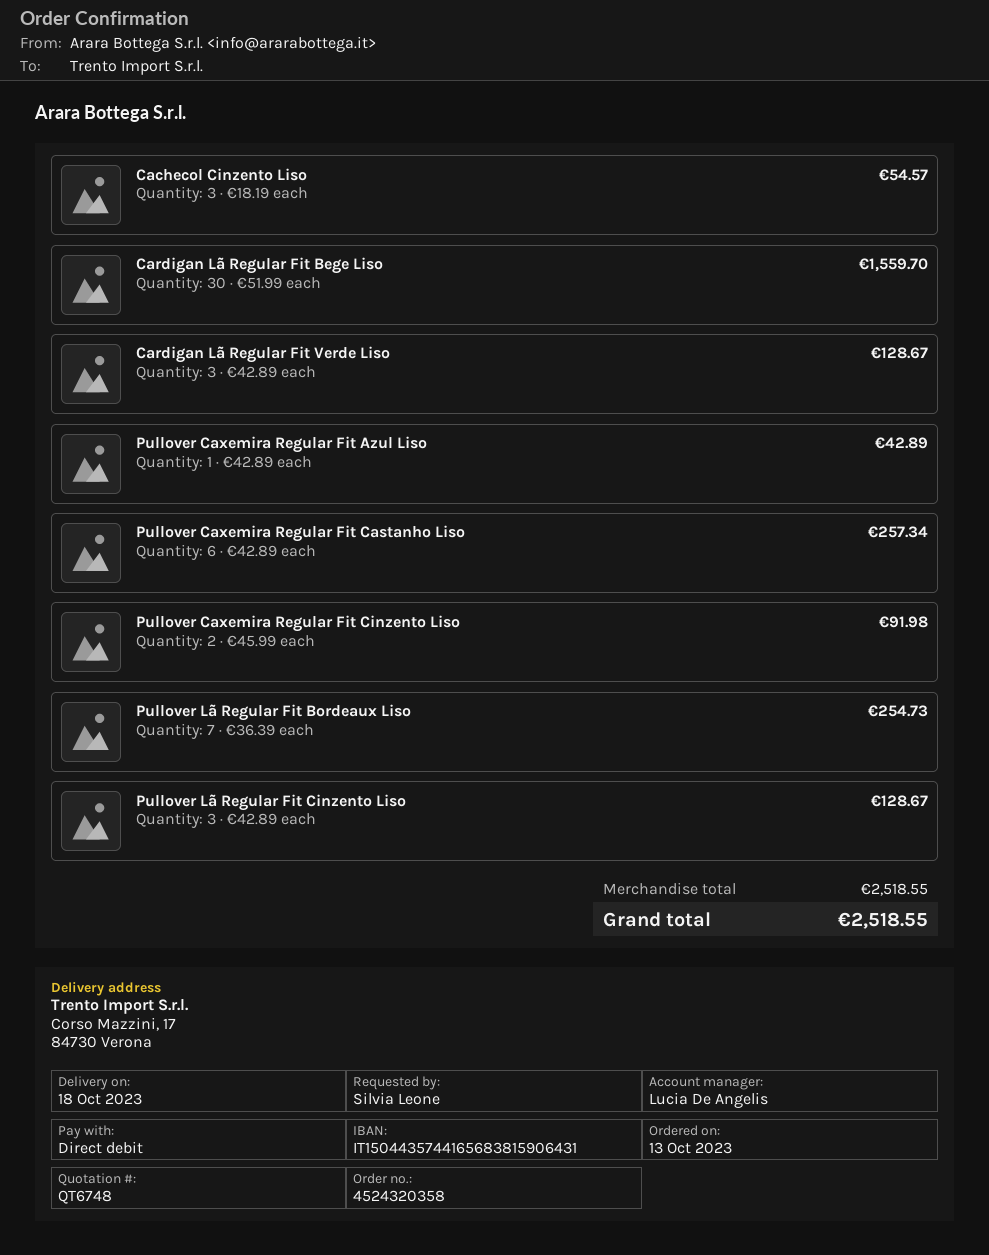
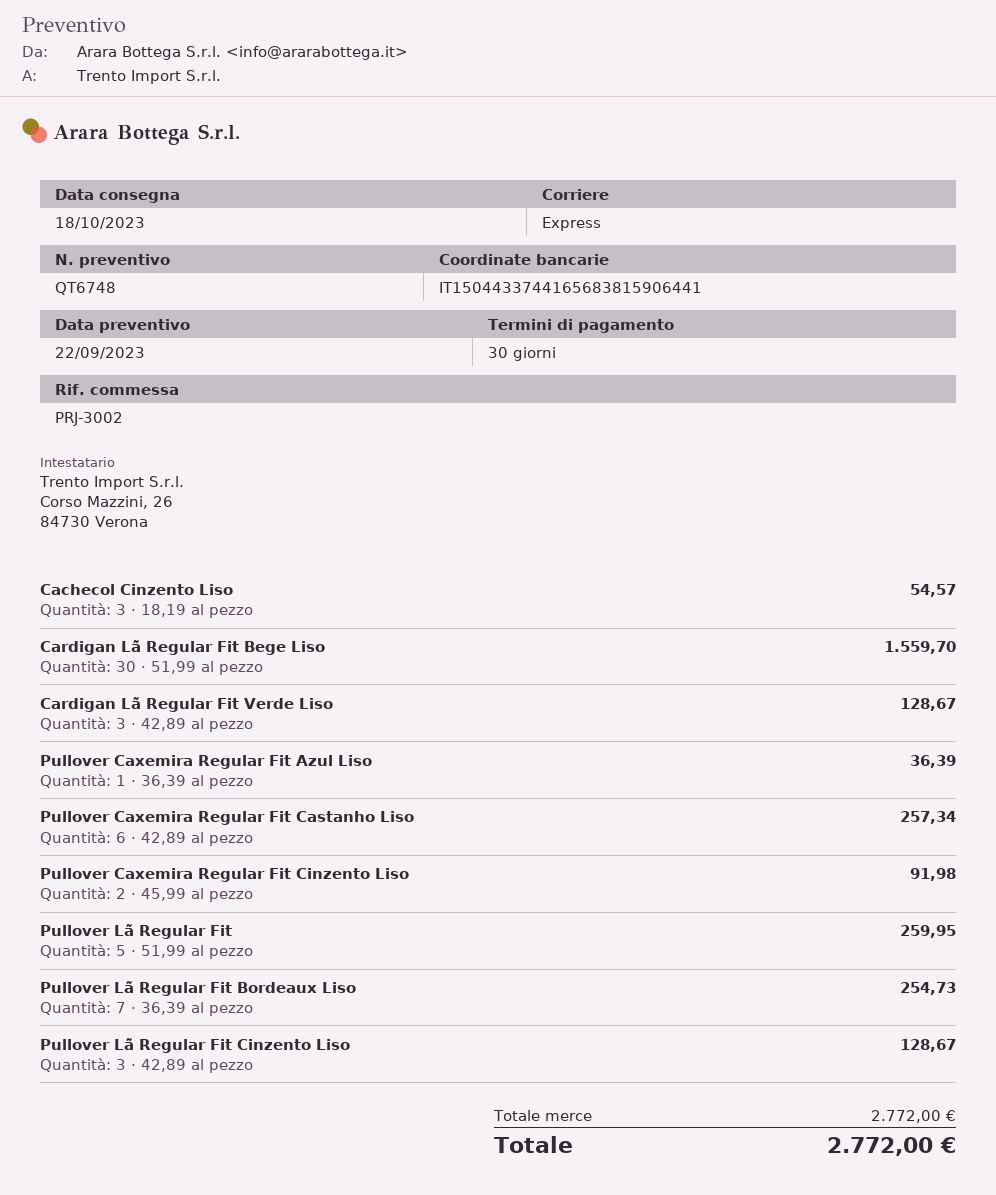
bank account: IT1504435744165683815906431 -> IT1504433744165683815906441
Pullover Caxemira Regular Fit Azul Liso: 1 x 42.89 = 42.89 -> 1 x 36.39 = 36.39
Pullover Lã Regular Fit: none -> 5 x 51.99 = 259.95
subtotal: 2518.55 -> 2772.00
total: 2518.55 -> 2772.00

